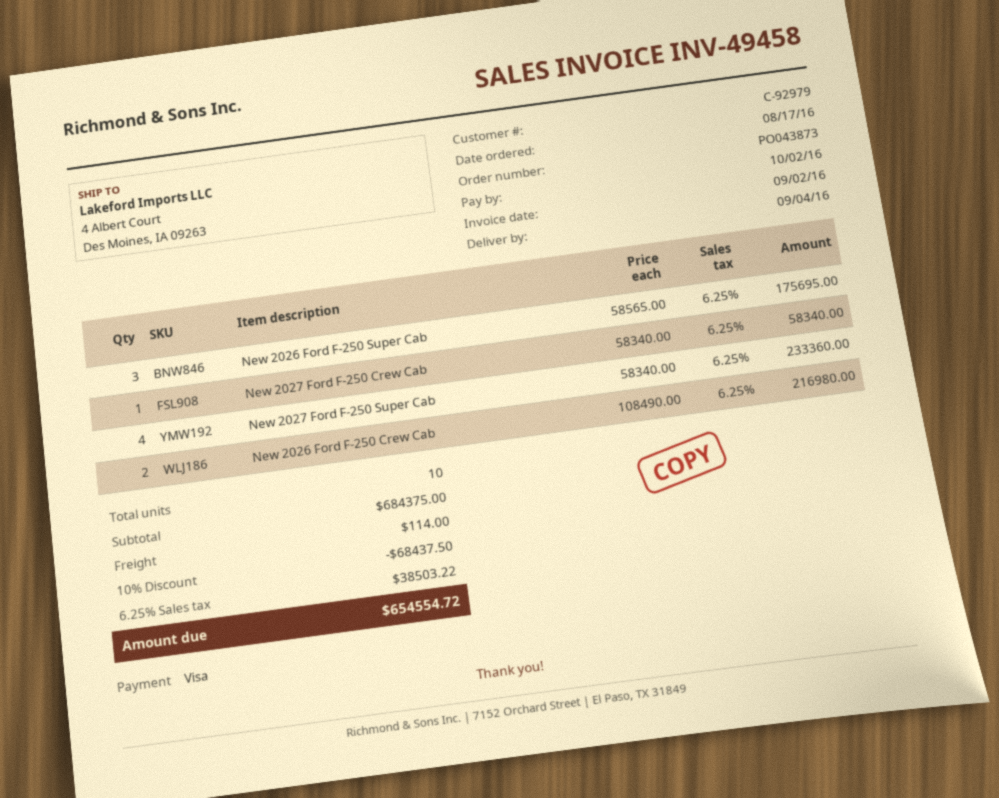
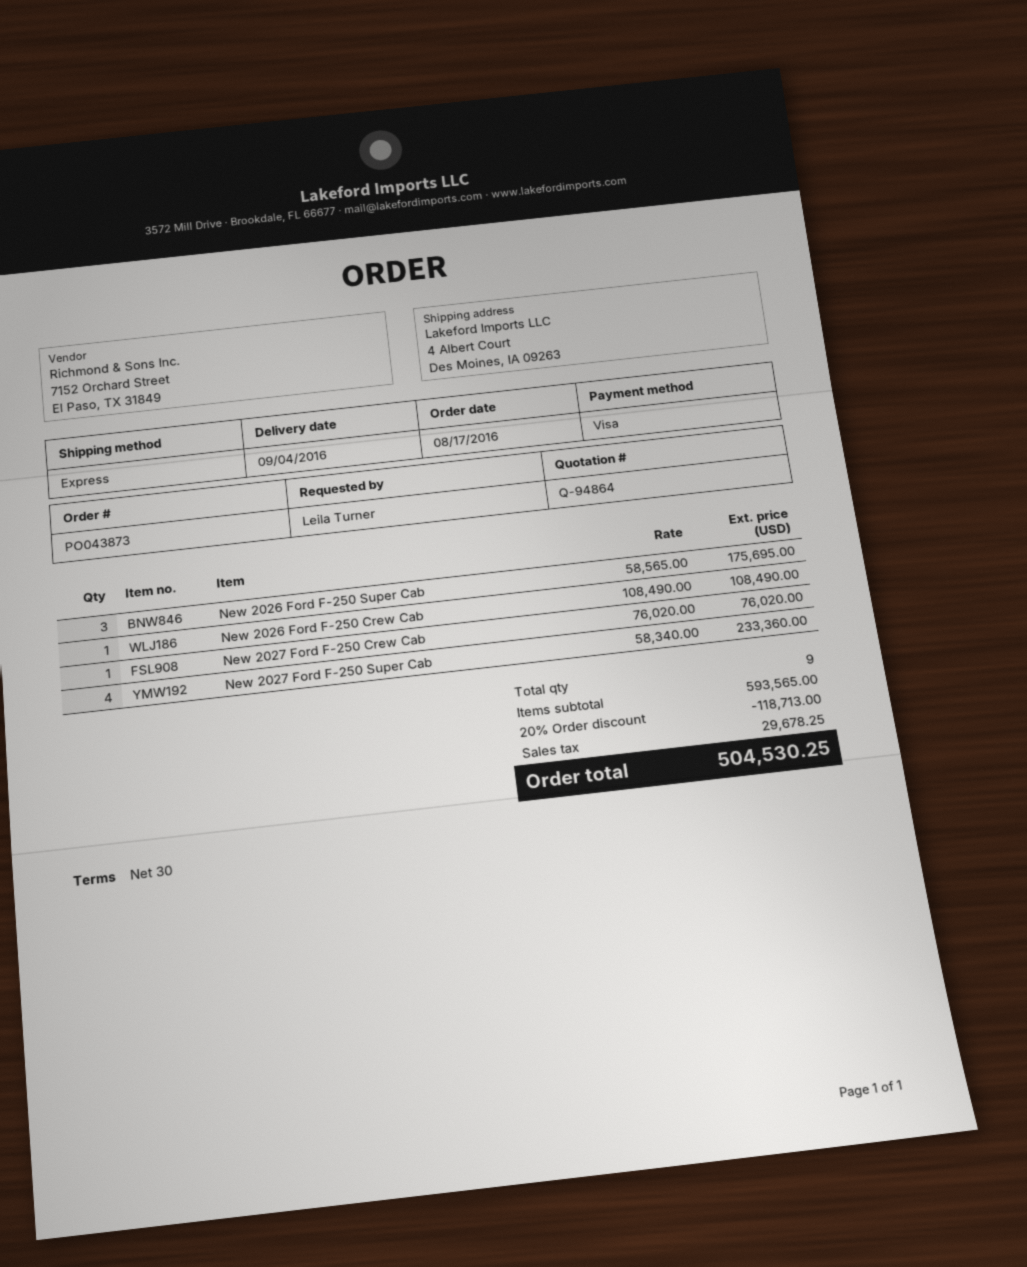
New 2027 Ford F-250 Crew Cab: 1 x 58340.00 = 58340.00 -> 1 x 76020.00 = 76020.00
New 2026 Ford F-250 Crew Cab: 2 x 108490.00 = 216980.00 -> 1 x 108490.00 = 108490.00
total quantity: 10 -> 9
subtotal: 684375.00 -> 593565.00
discount: 10% = 68437.50 -> 20% = 118713.00
shipping: 114.00 -> none
tax: 38503.22 -> 29678.25
total: 654554.72 -> 504530.25

